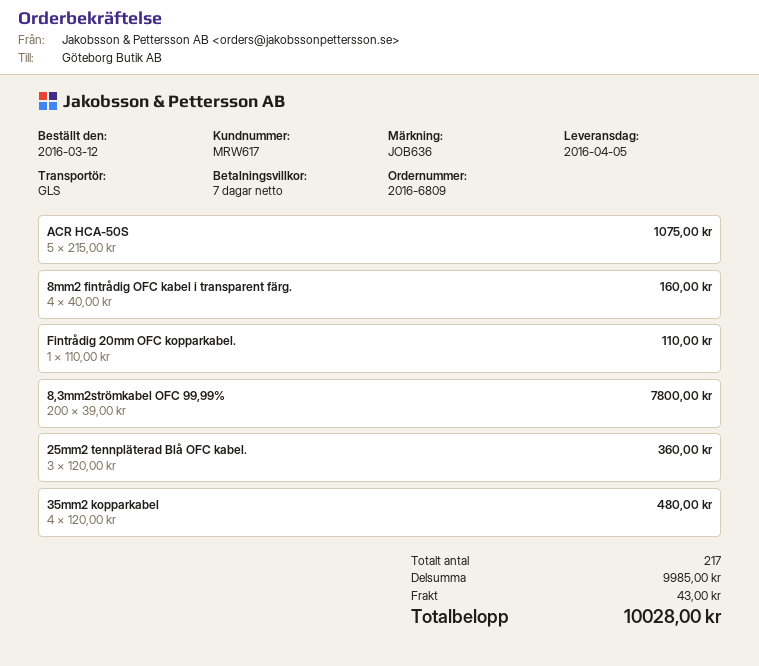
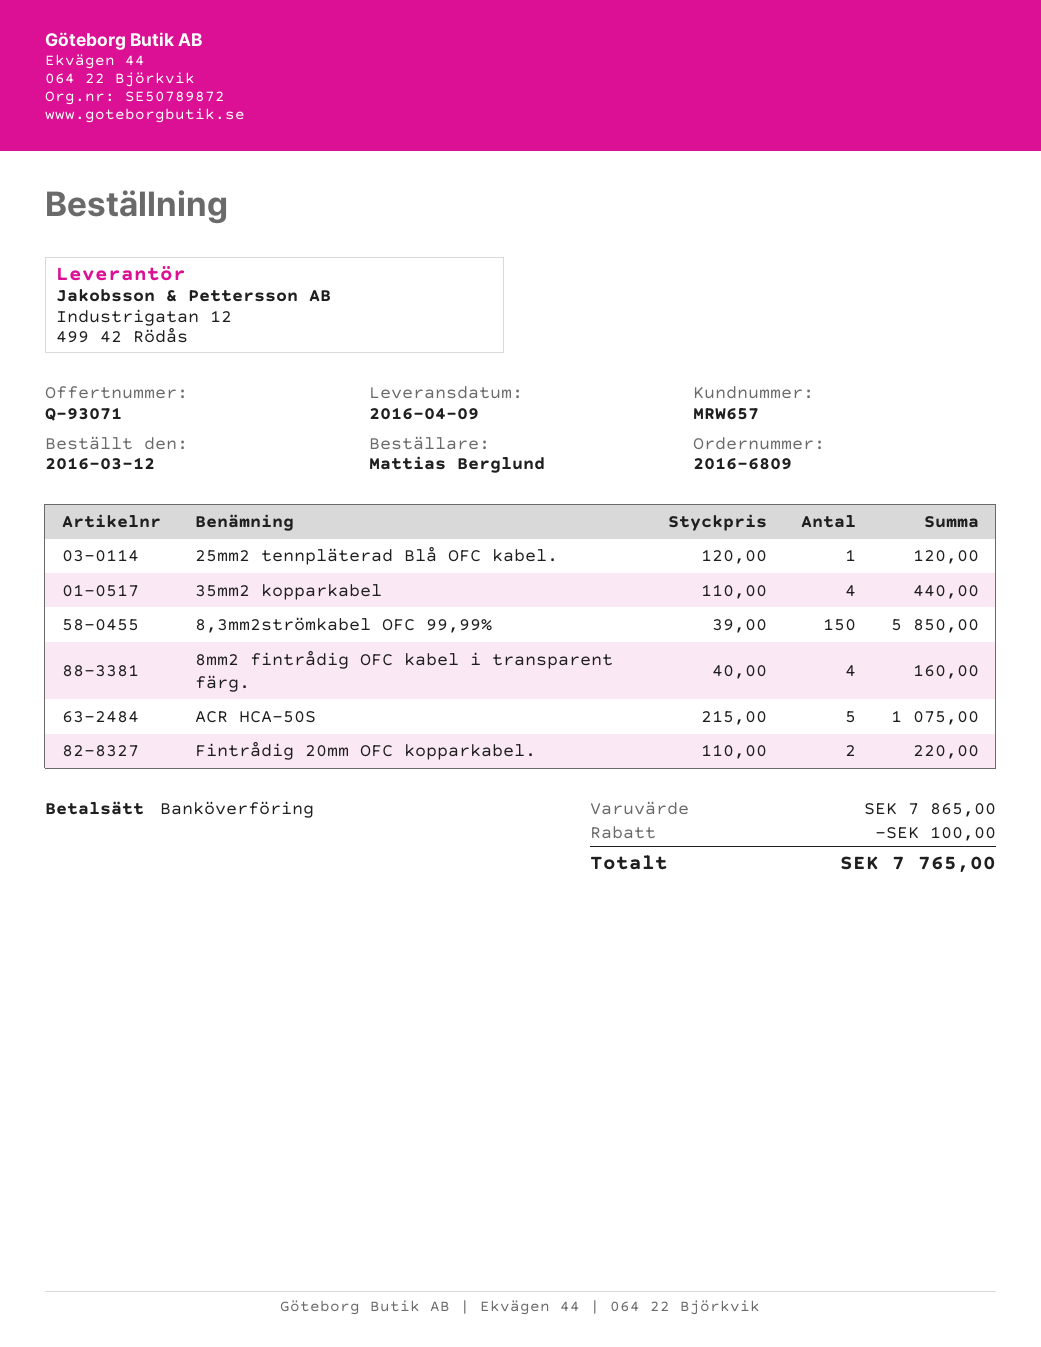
delivery date: 2016-04-05 -> 2016-04-09
customer number: MRW617 -> MRW657
Fintrådig 20mm OFC kopparkabel.: 1 x 110.00 = 110.00 -> 2 x 110.00 = 220.00
8,3mm2strömkabel OFC 99,99%: 200 x 39.00 = 7800.00 -> 150 x 39.00 = 5850.00
25mm2 tennpläterad Blå OFC kabel.: 3 x 120.00 = 360.00 -> 1 x 120.00 = 120.00
35mm2 kopparkabel: 4 x 120.00 = 480.00 -> 4 x 110.00 = 440.00
subtotal: 9985.00 -> 7865.00
discount: none -> 100.00
shipping: 43.00 -> none
total: 10028.00 -> 7765.00

